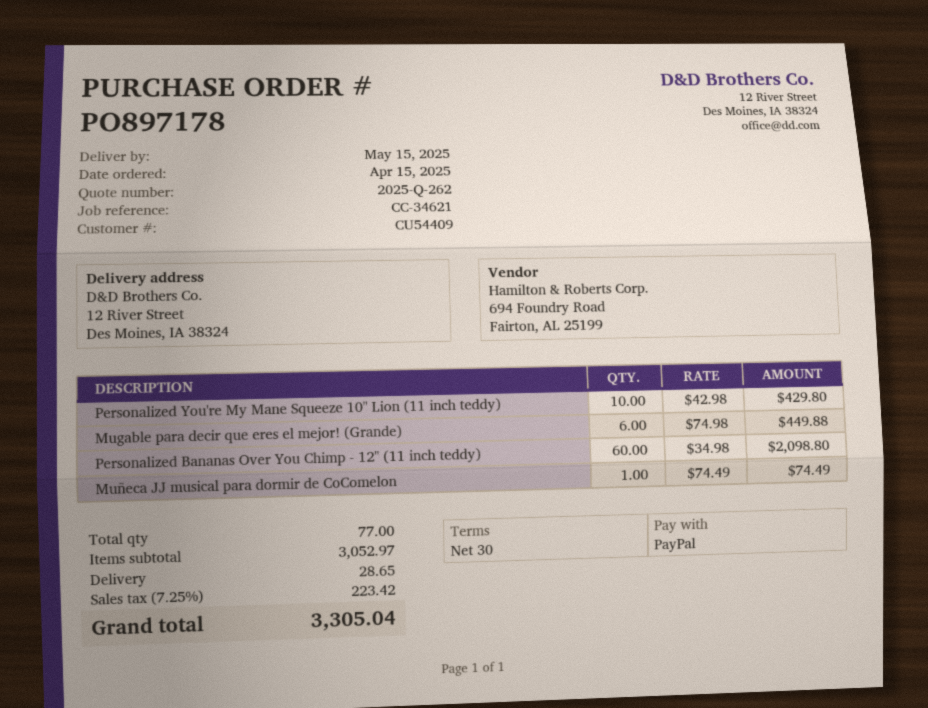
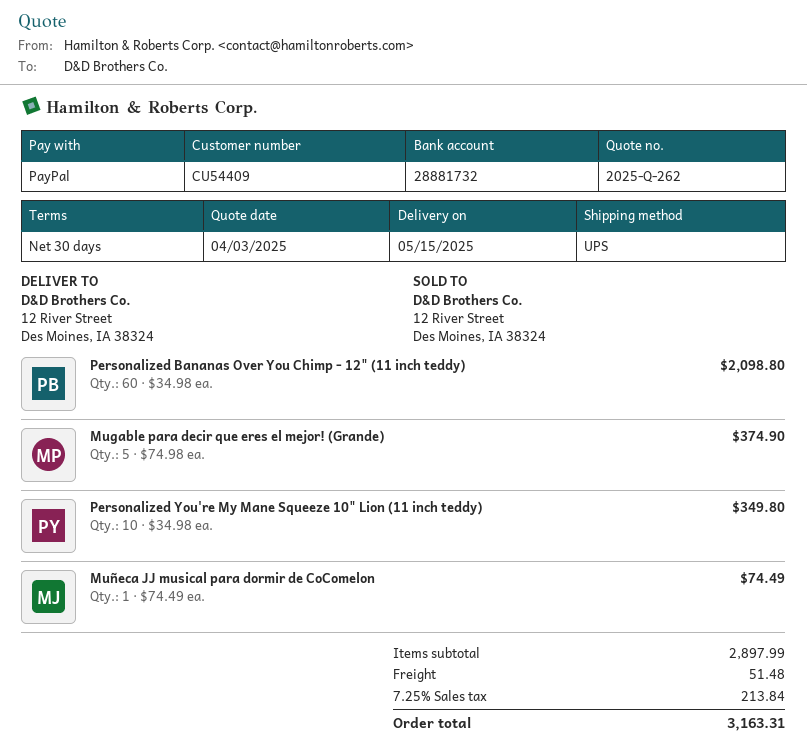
Personalized You're My Mane Squeeze 10" Lion (11 inch teddy): 10 x 42.98 = 429.80 -> 10 x 34.98 = 349.80
Mugable para decir que eres el mejor! (Grande): 6 x 74.98 = 449.88 -> 5 x 74.98 = 374.90
subtotal: 3052.97 -> 2897.99
shipping: 28.65 -> 51.48
tax: 7.25% = 223.42 -> 7.25% = 213.84
total: 3305.04 -> 3163.31

